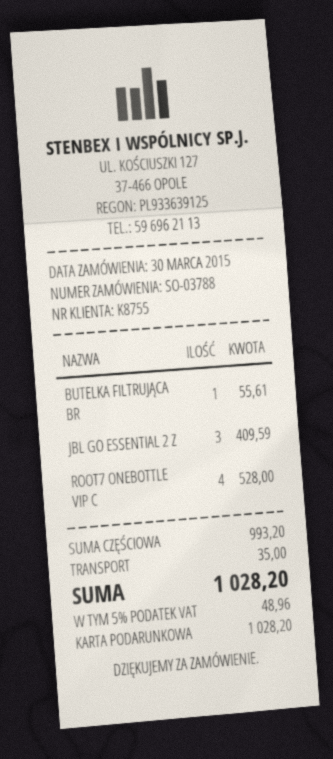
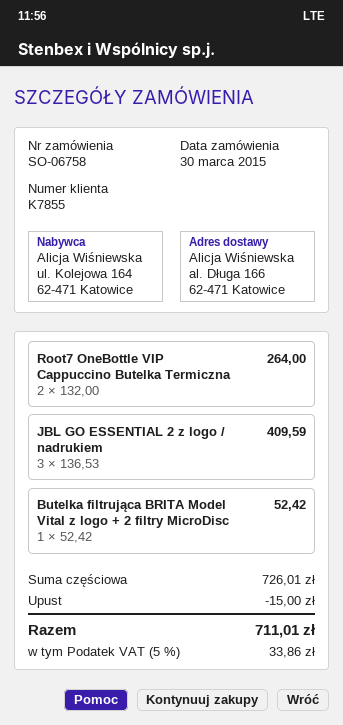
order number: SO-03788 -> SO-06758
customer number: K8755 -> K7855
BUTELKA FILTRUJĄCA BR: 1 for 55.61 -> 1 for 52.42
ROOT7 ONEBOTTLE VIP C: 4 for 528.00 -> 2 for 264.00
subtotal: 993.20 -> 726.01
discount: none -> 15.00
shipping: 35.00 -> none
tax: 5% = 48.96 -> 5% = 33.86
total: 1028.20 -> 711.01

